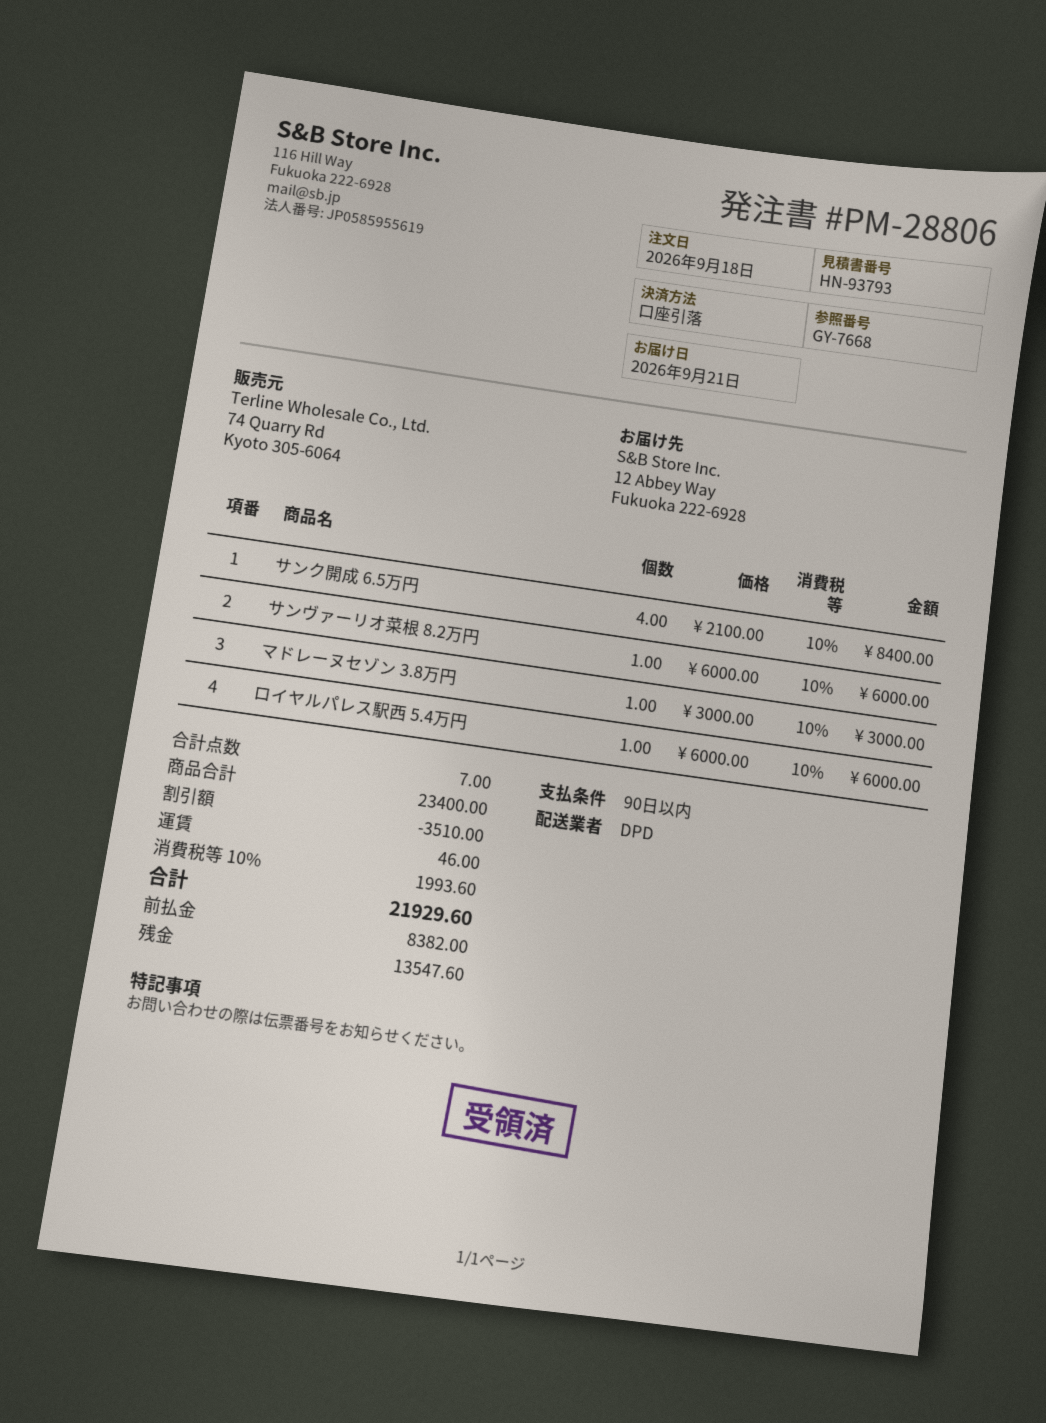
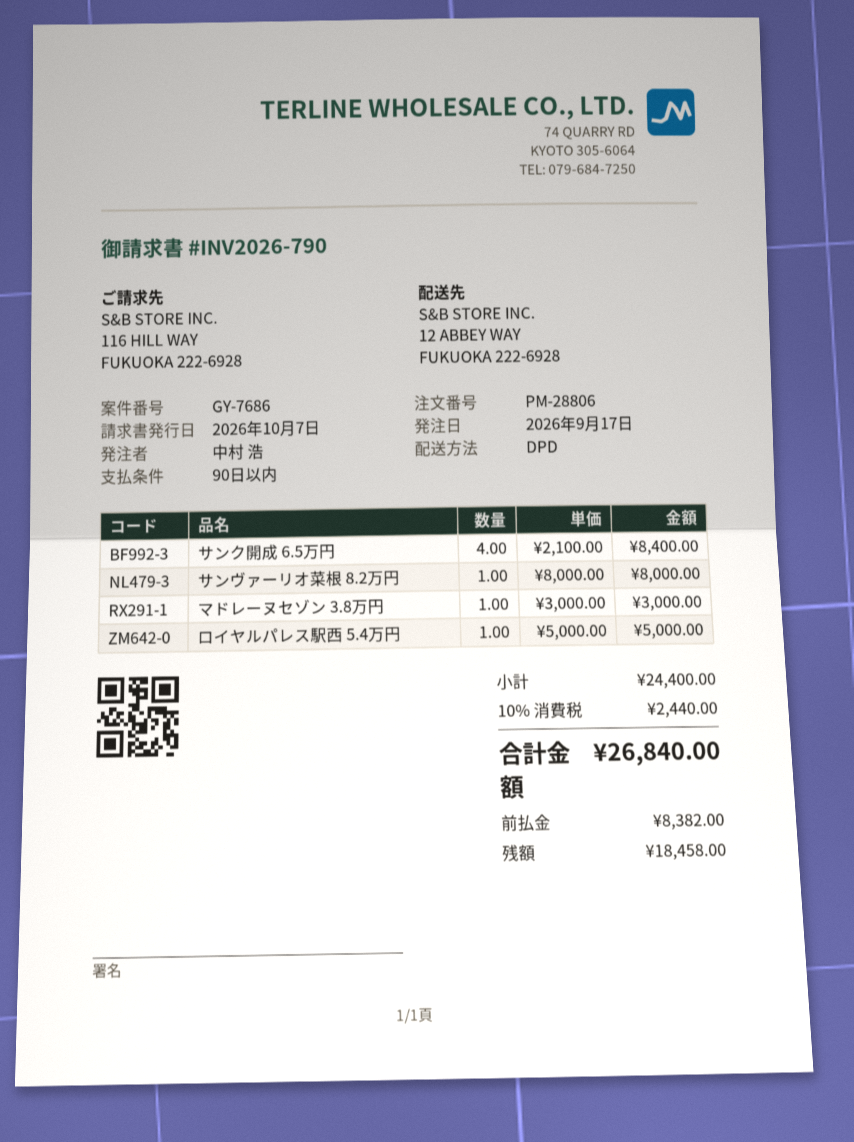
order date: 2026-09-18 -> 2026-09-17
reference: GY-7668 -> GY-7686
サンヴァーリオ菜根 8.2万円: 1 x 6000.00 = 6000.00 -> 1 x 8000.00 = 8000.00
ロイヤルパレス駅西 5.4万円: 1 x 6000.00 = 6000.00 -> 1 x 5000.00 = 5000.00
subtotal: 23400.00 -> 24400.00
discount: 3510.00 -> none
shipping: 46.00 -> none
tax: 10% = 1993.60 -> 10% = 2440.00
total: 21929.60 -> 26840.00
balance: 13547.60 -> 18458.00

